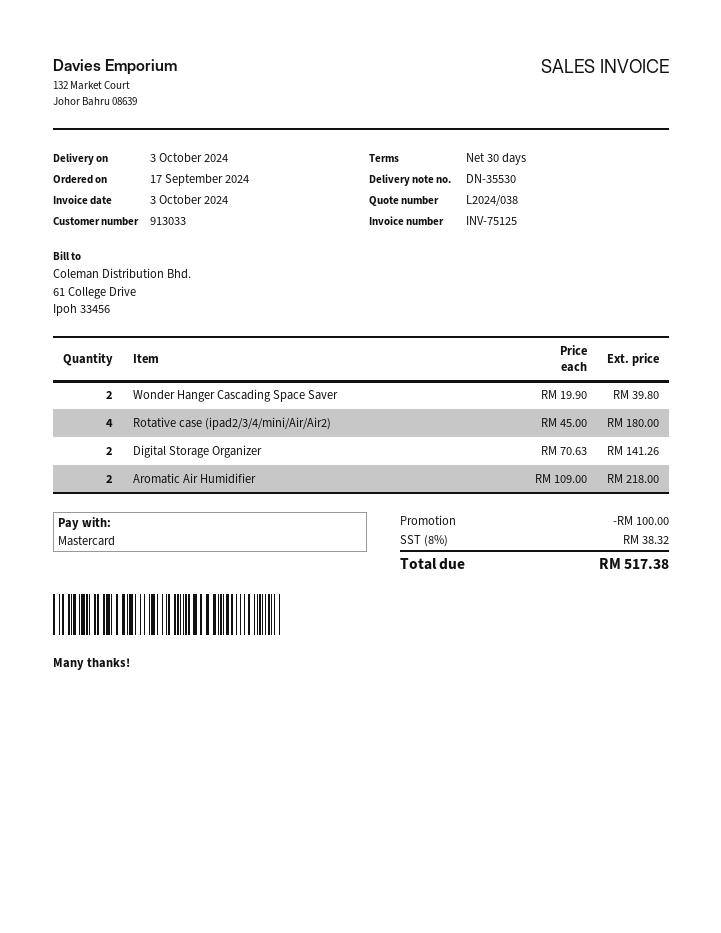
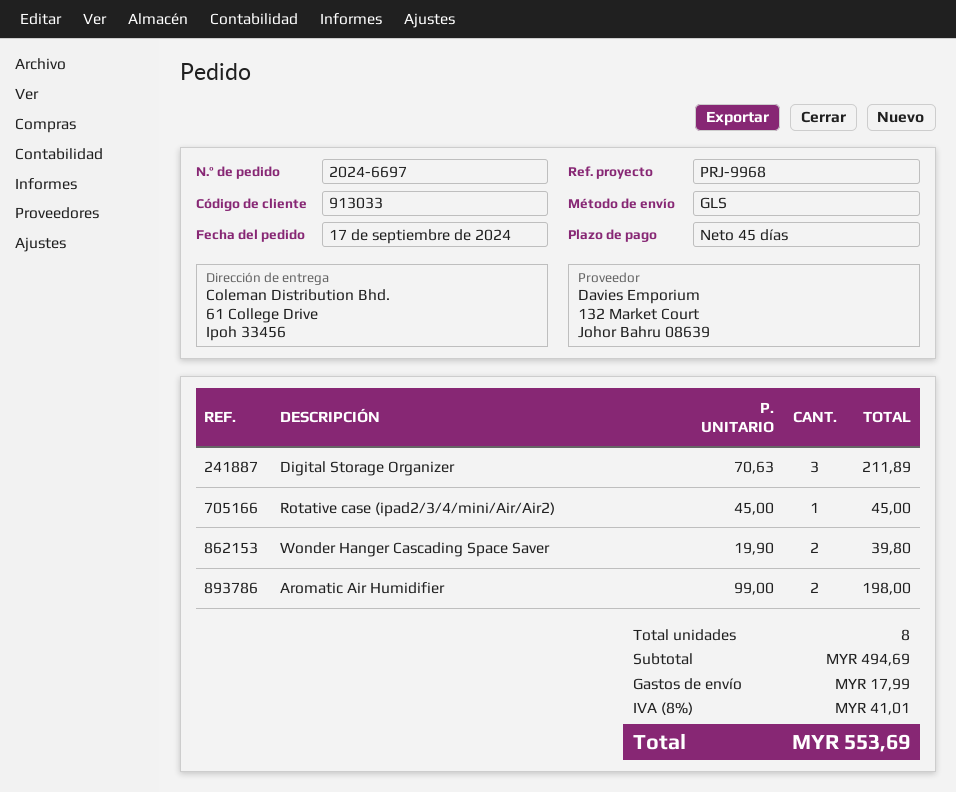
payment terms: 30 days -> 45 days
Rotative case (ipad2/3/4/mini/Air/Air2): 4 x 45.00 = 180.00 -> 1 x 45.00 = 45.00
Digital Storage Organizer: 2 x 70.63 = 141.26 -> 3 x 70.63 = 211.89
Aromatic Air Humidifier: 2 x 109.00 = 218.00 -> 2 x 99.00 = 198.00
discount: 100.00 -> none
shipping: none -> 17.99
tax: 8% = 38.32 -> 8% = 41.01
total: 517.38 -> 553.69

